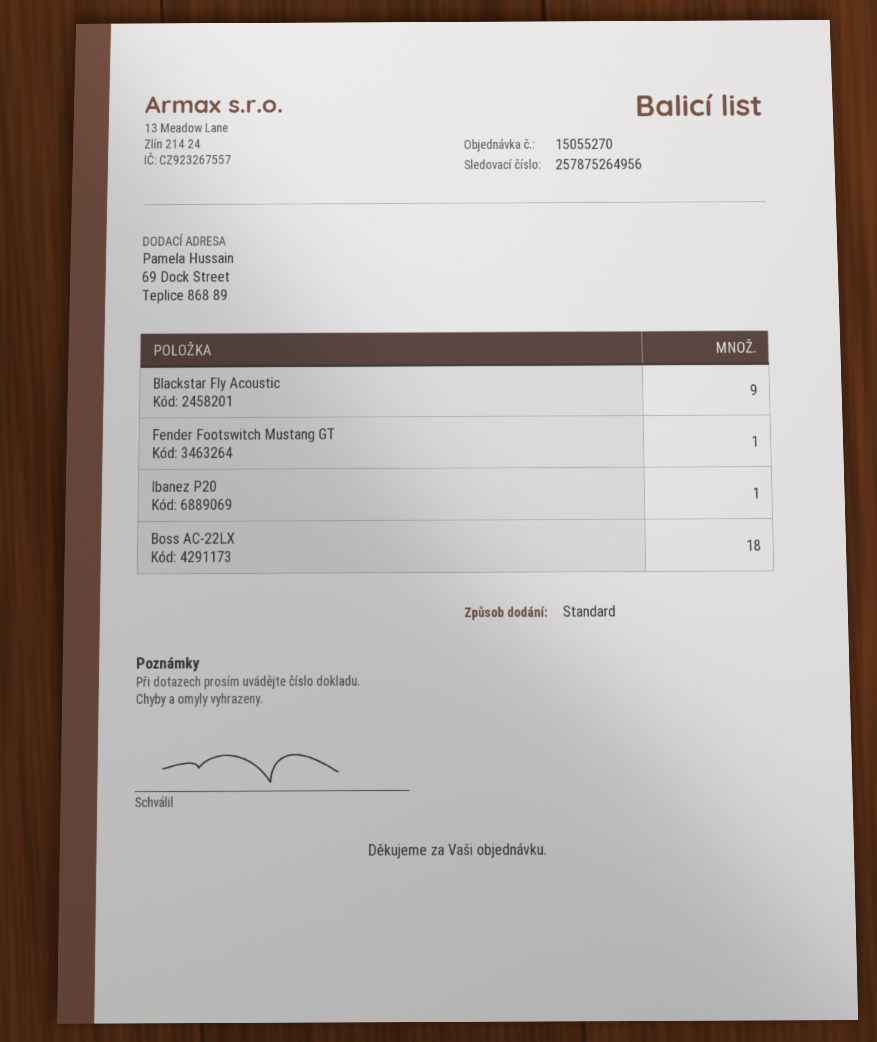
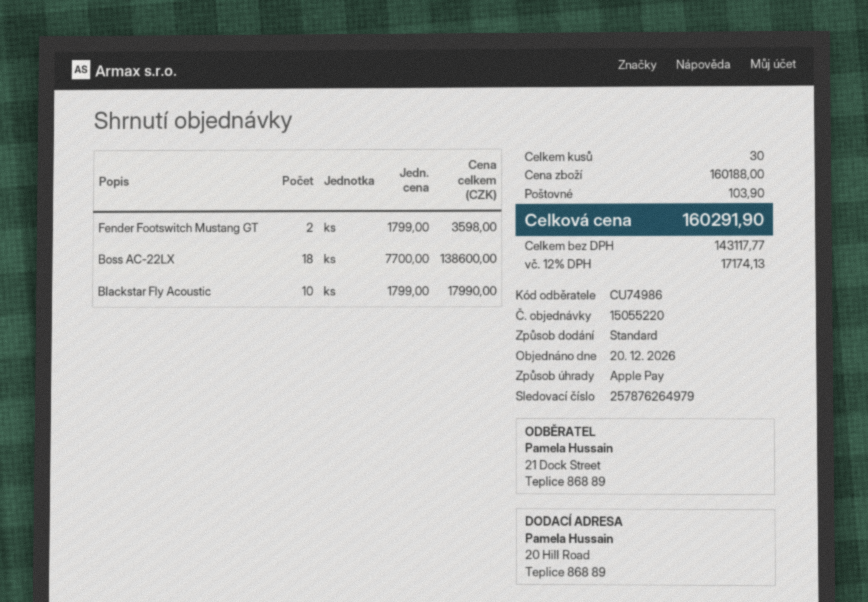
order number: 15055270 -> 15055220
tracking number: 257875264956 -> 257876264979
ship to: 69 Dock Street, Teplice 868 89 -> 20 Hill Road, Teplice 868 89
Blackstar Fly Acoustic: 9 -> 10
Fender Footswitch Mustang GT: 1 -> 2
Ibanez P20: 1 -> none

